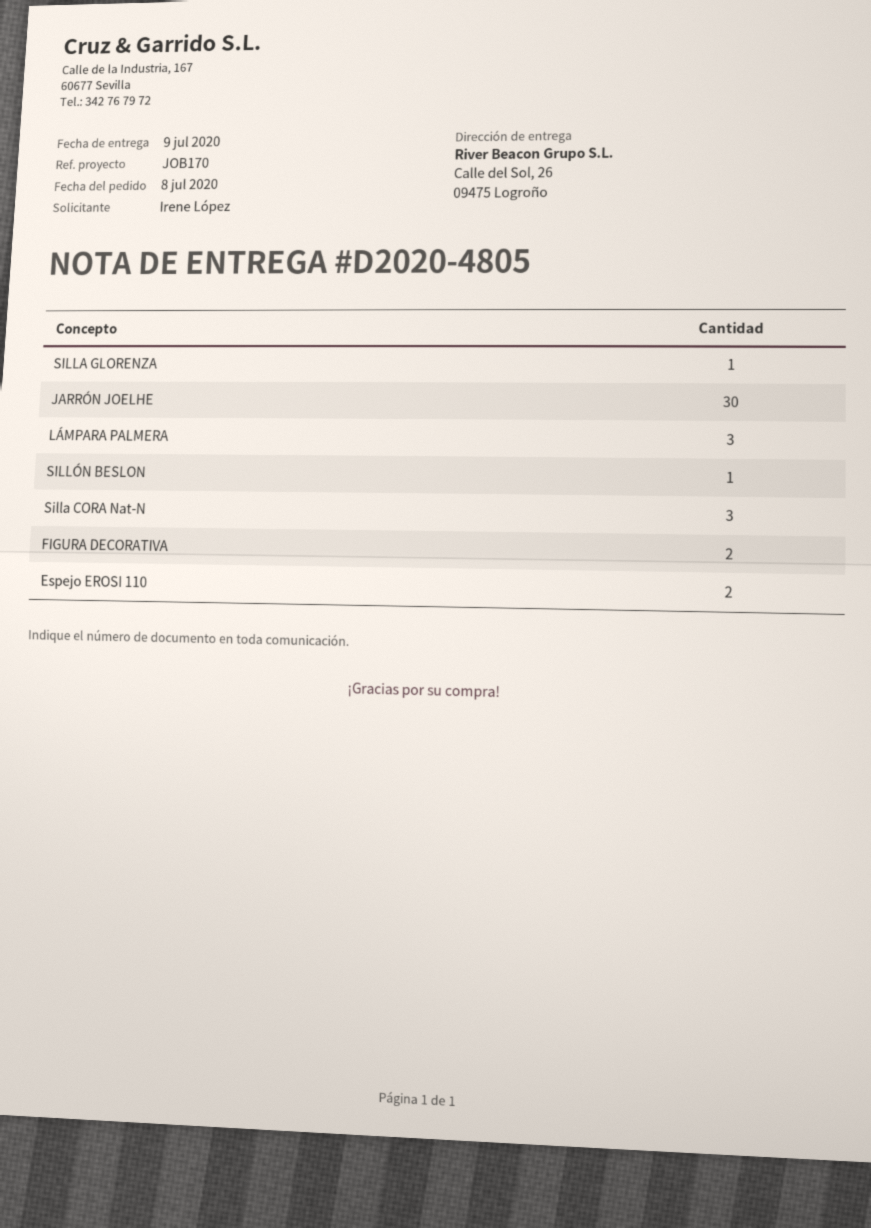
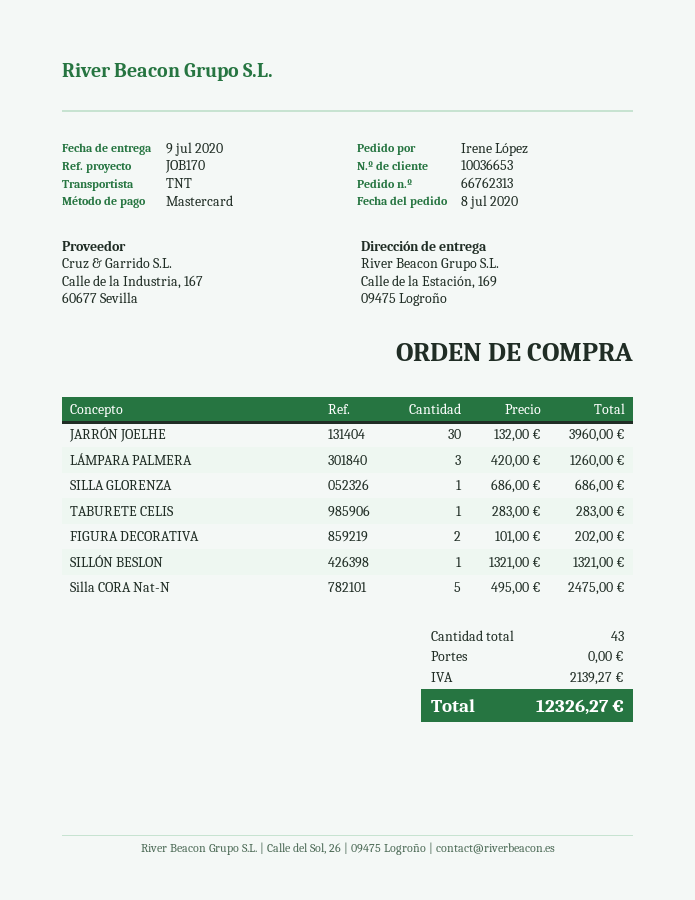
ship to: Calle del Sol, 26, 09475 Logroño -> Calle de la Estación, 169, 09475 Logroño
Silla CORA Nat-N: 3 -> 5
Espejo EROSI 110: 2 -> none
TABURETE CELIS: none -> 1

